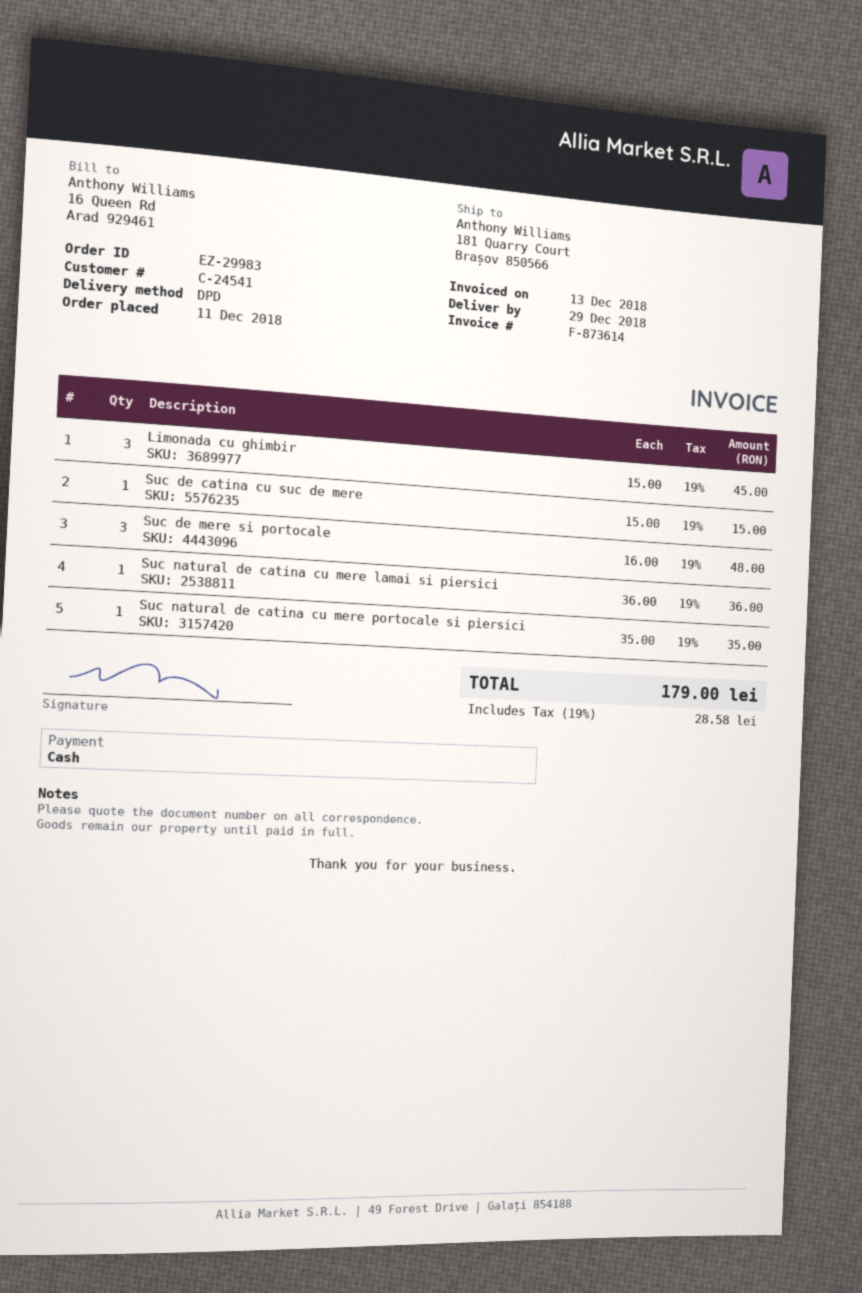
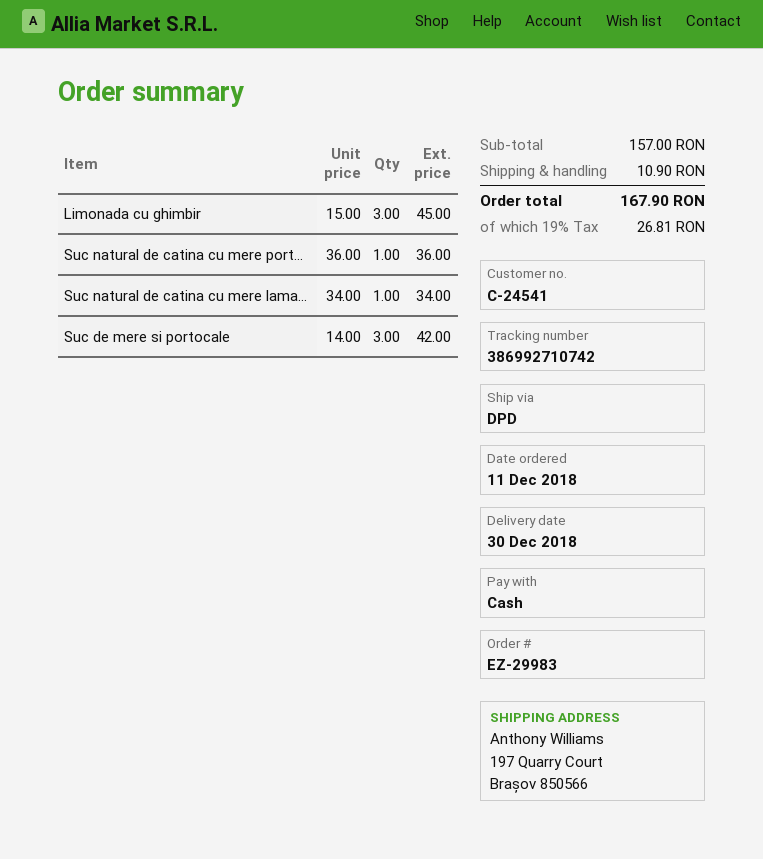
delivery date: 2018-12-29 -> 2018-12-30
ship to: 181 Quarry Court, Brașov 850566 -> 197 Quarry Court, Brașov 850566
Suc de catina cu suc de mere: 1 x 15.00 = 15.00 -> none
Suc de mere si portocale: 3 x 16.00 = 48.00 -> 3 x 14.00 = 42.00
Suc natural de catina cu mere lamai si piersici: 1 x 36.00 = 36.00 -> 1 x 34.00 = 34.00
Suc natural de catina cu mere portocale si piersici: 1 x 35.00 = 35.00 -> 1 x 36.00 = 36.00
shipping: none -> 10.90
tax: 19% = 28.58 -> 19% = 26.81
total: 179.00 -> 167.90

